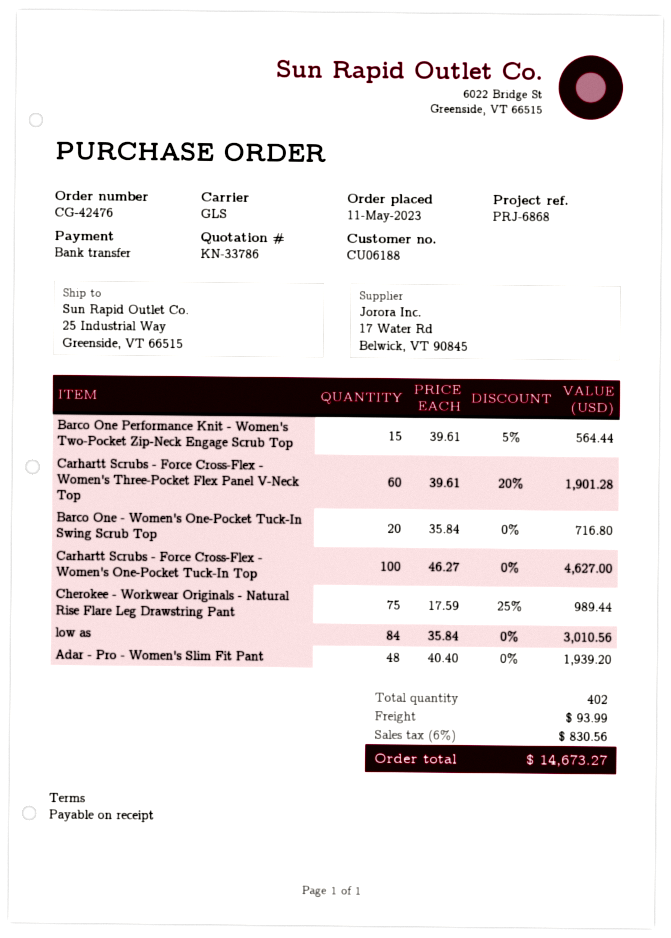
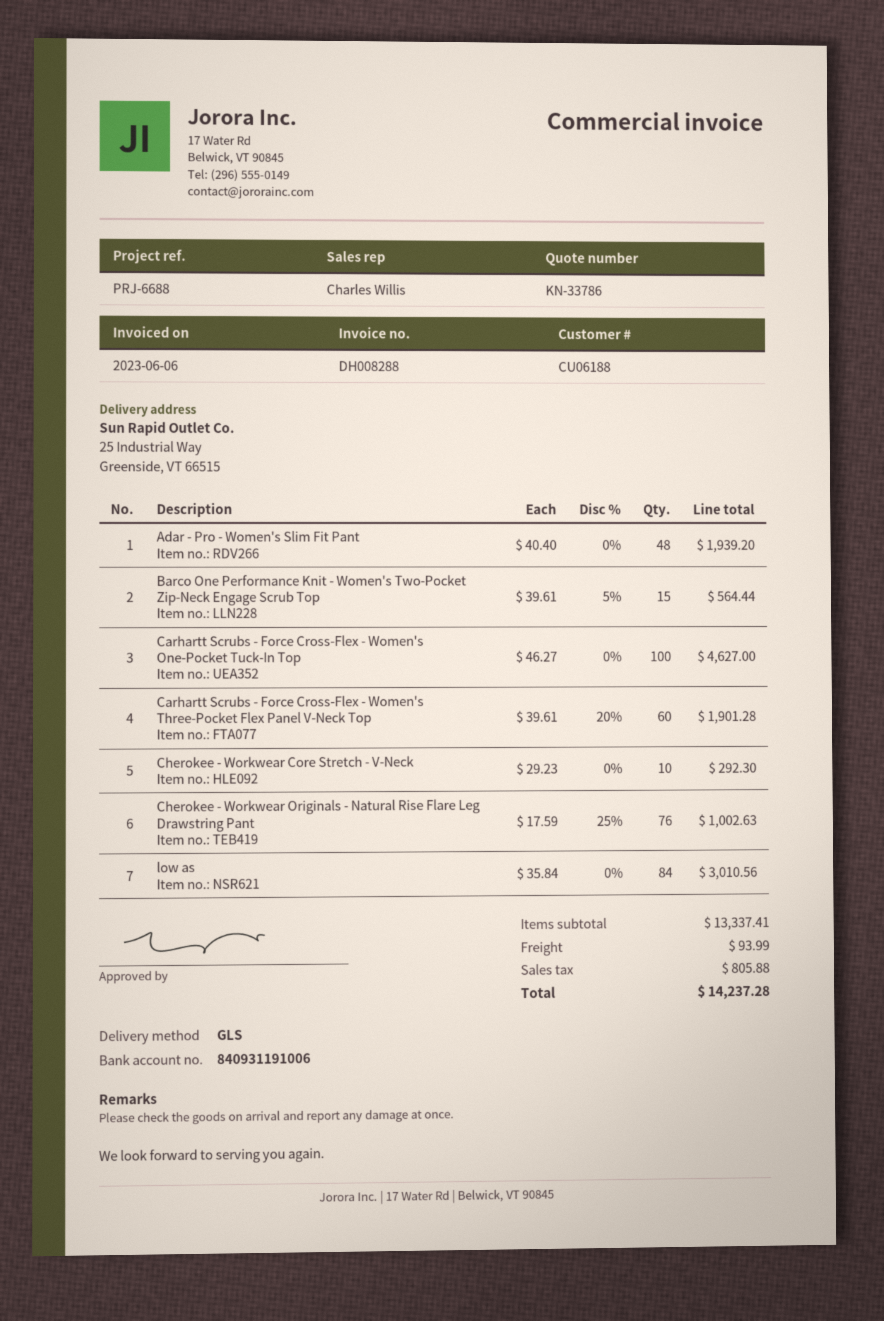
reference: PRJ-6868 -> PRJ-6688
Barco One - Women's One-Pocket Tuck-In Swing Scrub Top: 20 x 35.84 = 716.80 -> none
Cherokee - Workwear Originals - Natural Rise Flare Leg Drawstring Pant: 75 x 17.59 - 25% = 989.44 -> 76 x 17.59 - 25% = 1002.63
Cherokee - Workwear Core Stretch - V-Neck: none -> 10 x 29.23 = 292.30
tax: 830.56 -> 805.88
total: 14673.27 -> 14237.28

